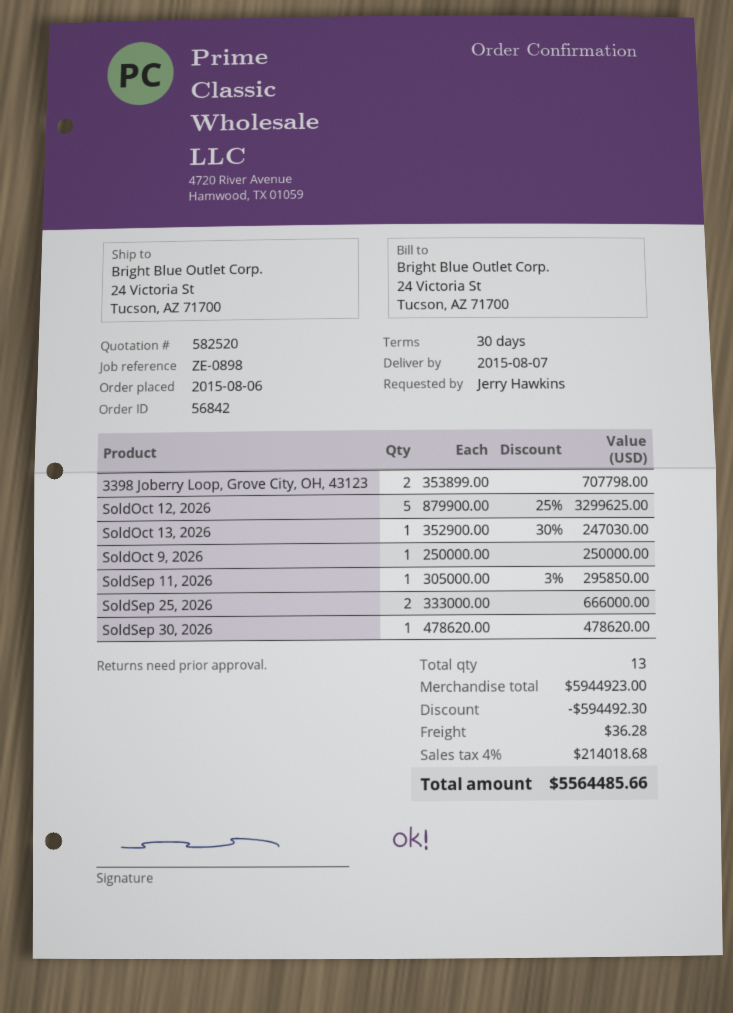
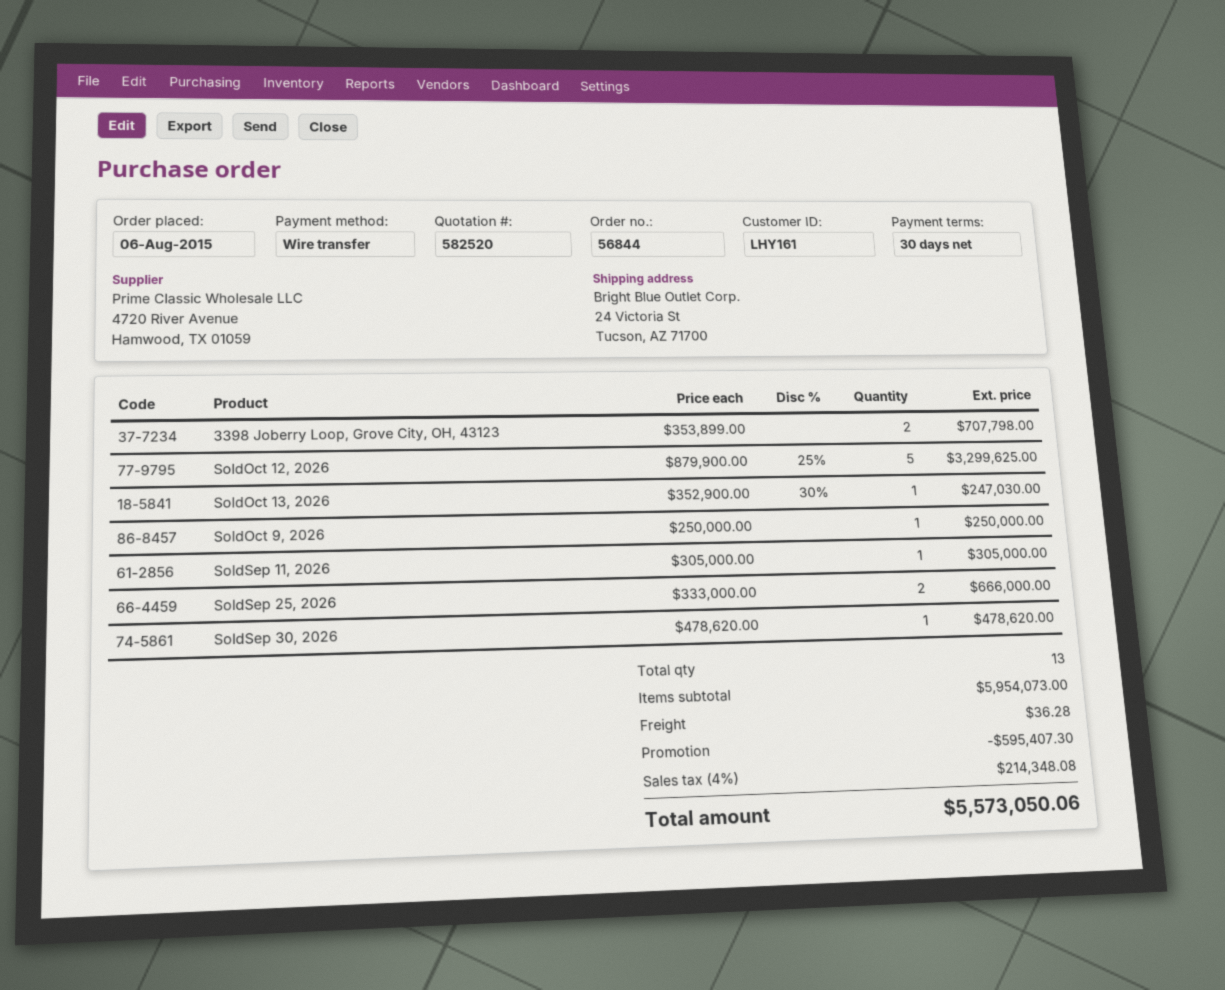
order number: 56842 -> 56844
SoldSep 11, 2026: 1 x 305000.00 - 3% = 295850.00 -> 1 x 305000.00 = 305000.00
subtotal: 5944923.00 -> 5954073.00
discount: 594492.30 -> 595407.30
tax: 4% = 214018.68 -> 4% = 214348.08
total: 5564485.66 -> 5573050.06

